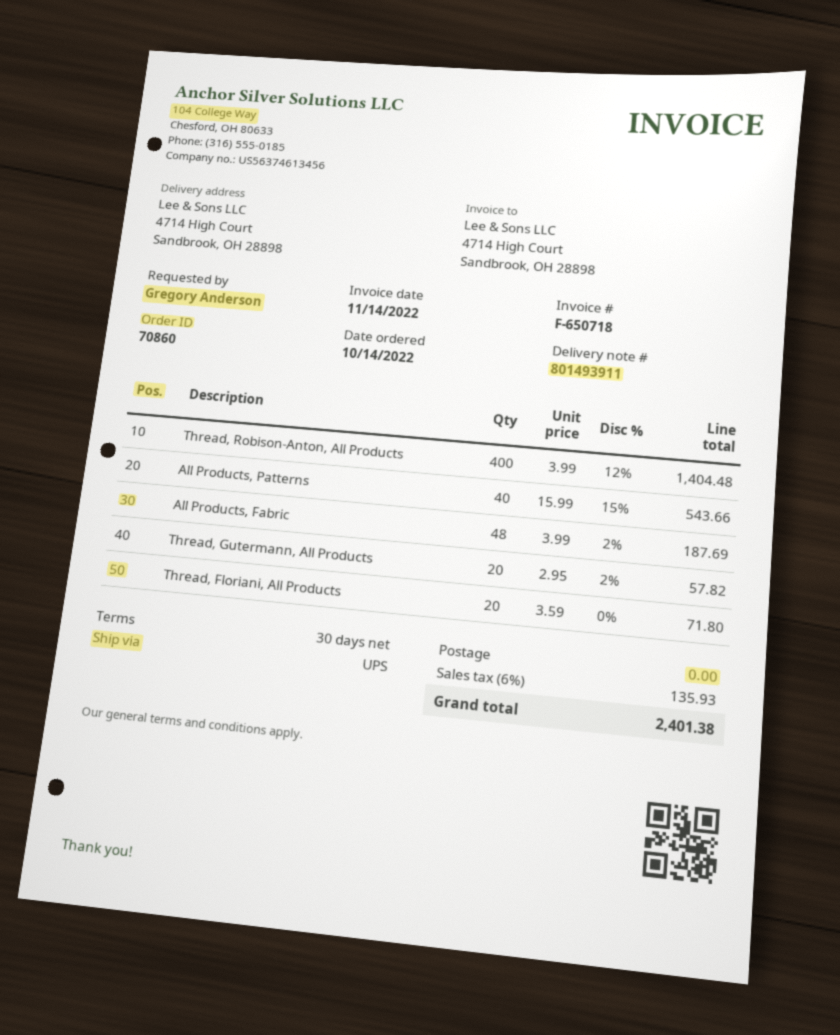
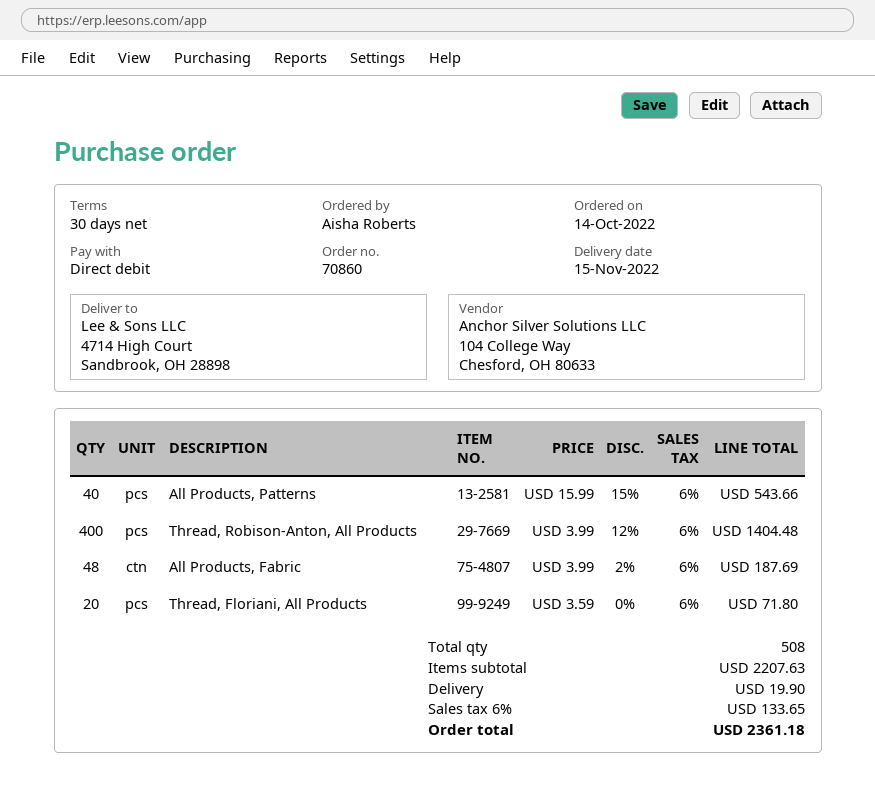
ordered by: Gregory Anderson -> Aisha Roberts
Thread, Gutermann, All Products: 20 x 2.95 - 2% = 57.82 -> none
shipping: 0.00 -> 19.90
tax: 6% = 135.93 -> 6% = 133.65
total: 2401.38 -> 2361.18

